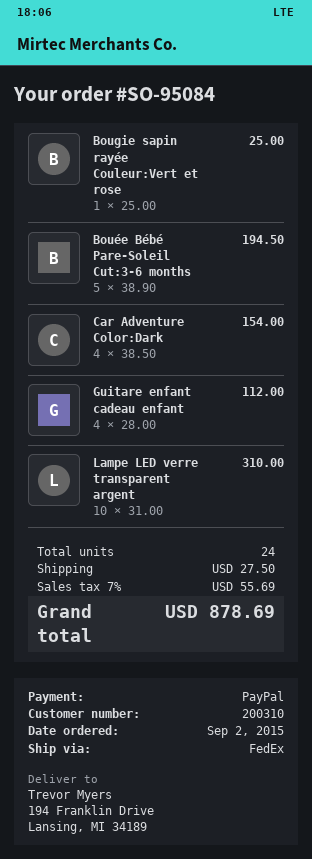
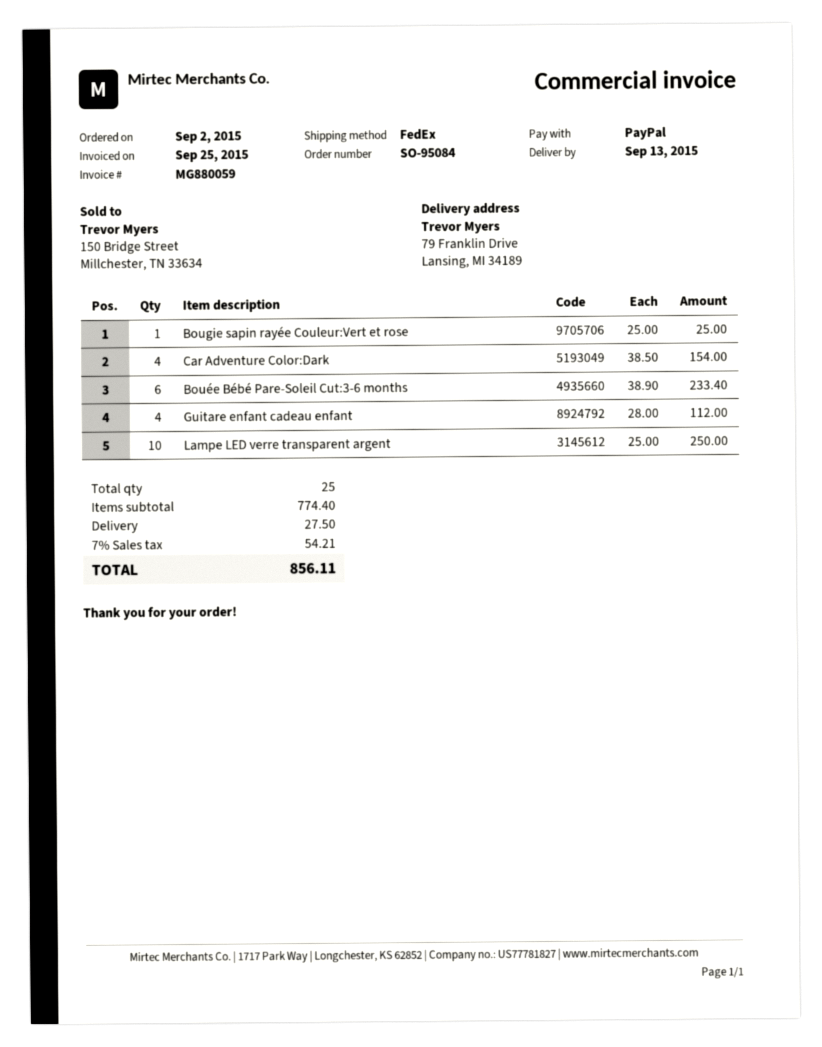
ship to: 194 Franklin Drive, Lansing, MI 34189 -> 79 Franklin Drive, Lansing, MI 34189
Bouée Bébé Pare-Soleil Cut:3-6 months: 5 x 38.90 = 194.50 -> 6 x 38.90 = 233.40
Lampe LED verre transparent argent: 10 x 31.00 = 310.00 -> 10 x 25.00 = 250.00
total quantity: 24 -> 25
tax: 7% = 55.69 -> 7% = 54.21
total: 878.69 -> 856.11

